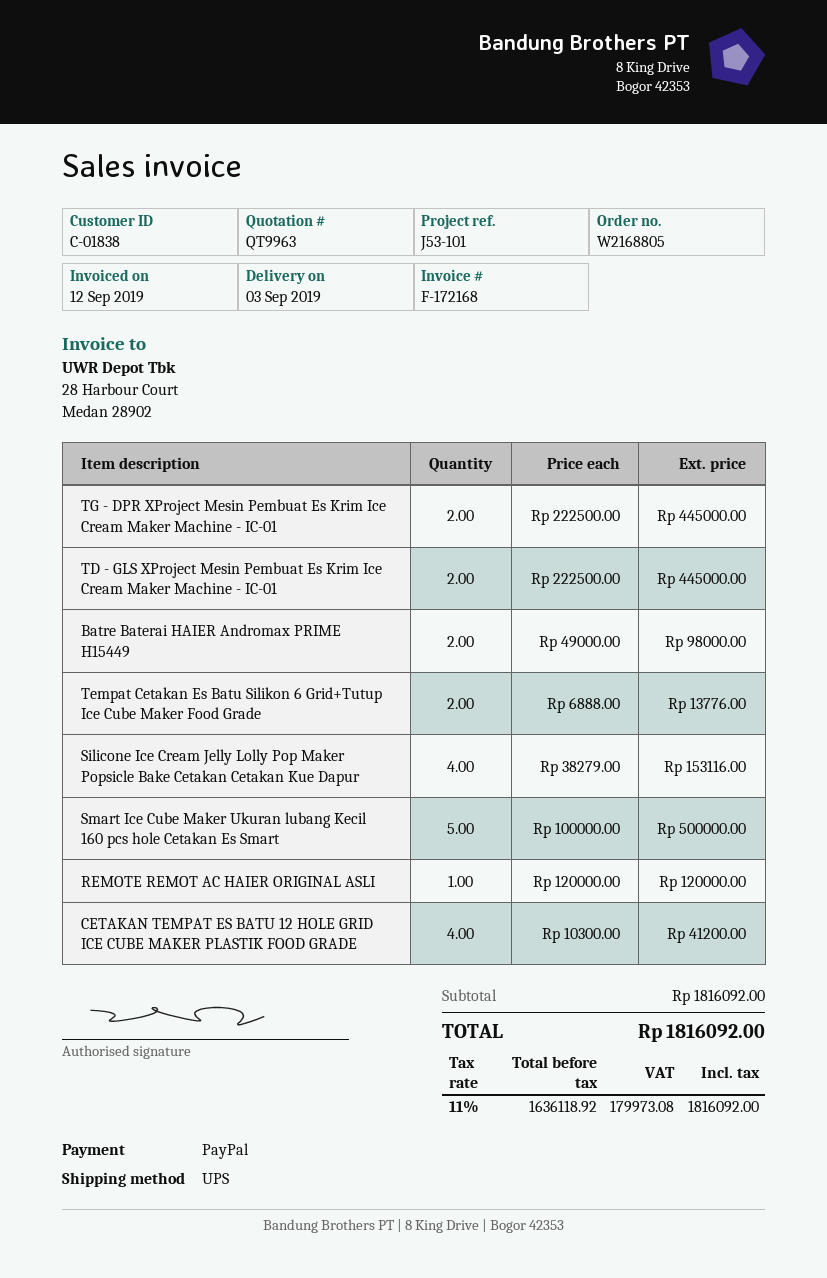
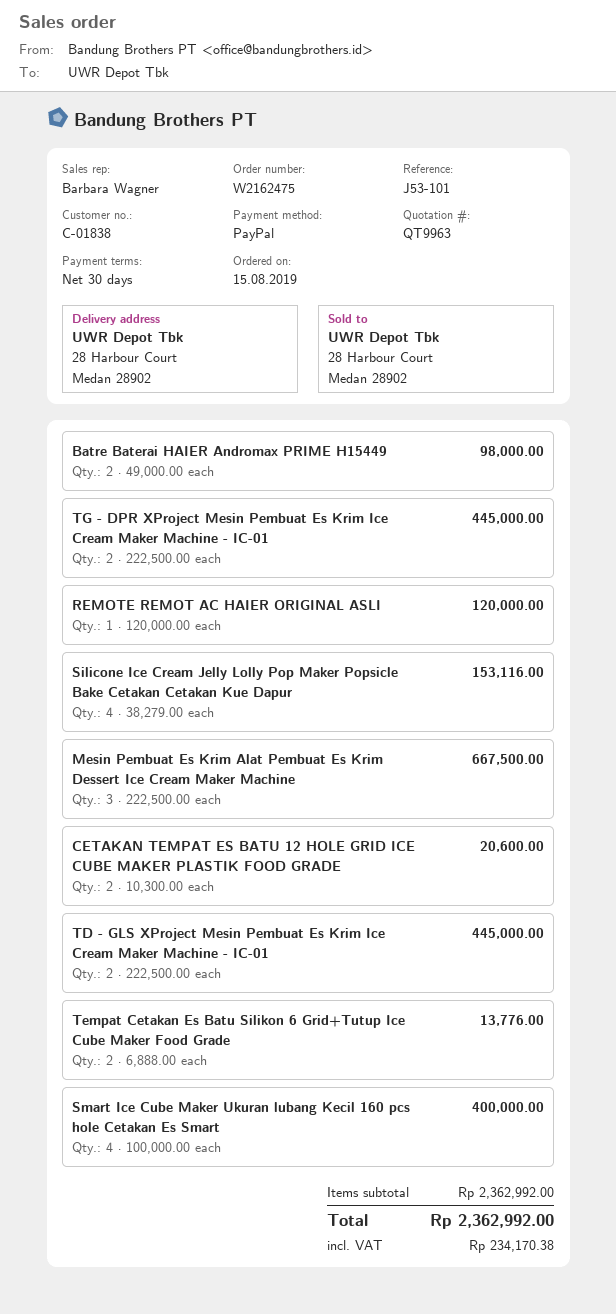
order number: W2168805 -> W2162475
Smart Ice Cube Maker Ukuran lubang Kecil 160 pcs hole Cetakan Es Smart: 5 x 100000.00 = 500000.00 -> 4 x 100000.00 = 400000.00
CETAKAN TEMPAT ES BATU 12 HOLE GRID ICE CUBE MAKER PLASTIK FOOD GRADE: 4 x 10300.00 = 41200.00 -> 2 x 10300.00 = 20600.00
Mesin Pembuat Es Krim Alat Pembuat Es Krim Dessert Ice Cream Maker Machine: none -> 3 x 222500.00 = 667500.00
subtotal: 1816092.00 -> 2362992.00
tax: 179973.08 -> 234170.38
total: 1816092.00 -> 2362992.00

